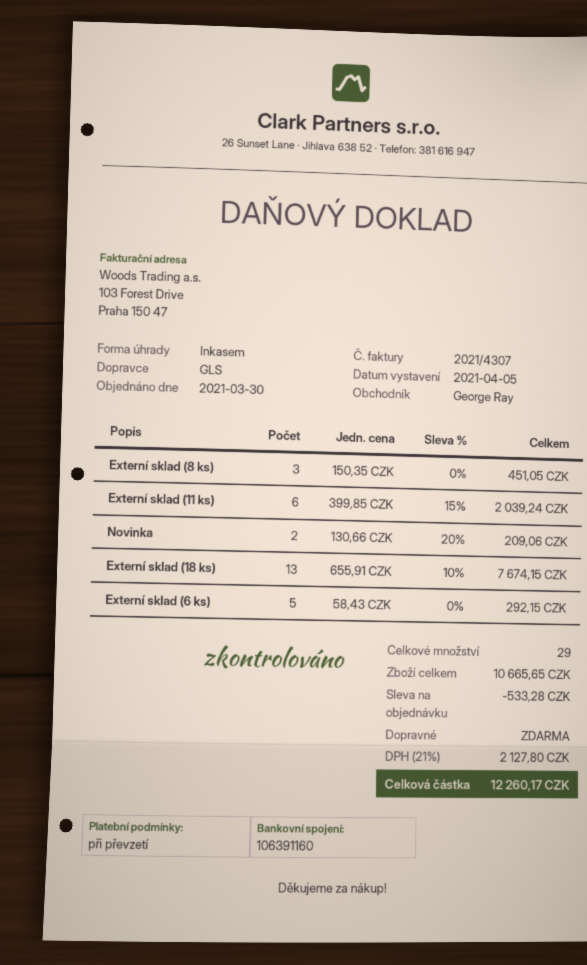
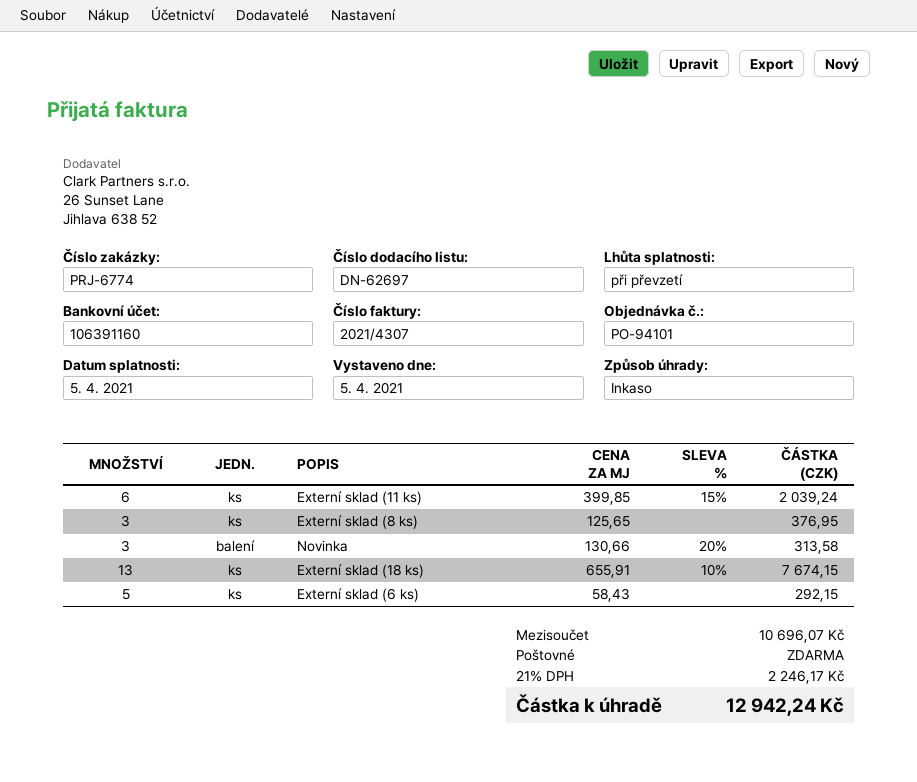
Externí sklad (8 ks): 3 x 150.35 = 451.05 -> 3 x 125.65 = 376.95
Novinka: 2 x 130.66 - 20% = 209.06 -> 3 x 130.66 - 20% = 313.58
subtotal: 10665.65 -> 10696.07
discount: 533.28 -> none
tax: 21% = 2127.80 -> 21% = 2246.17
total: 12260.17 -> 12942.24

